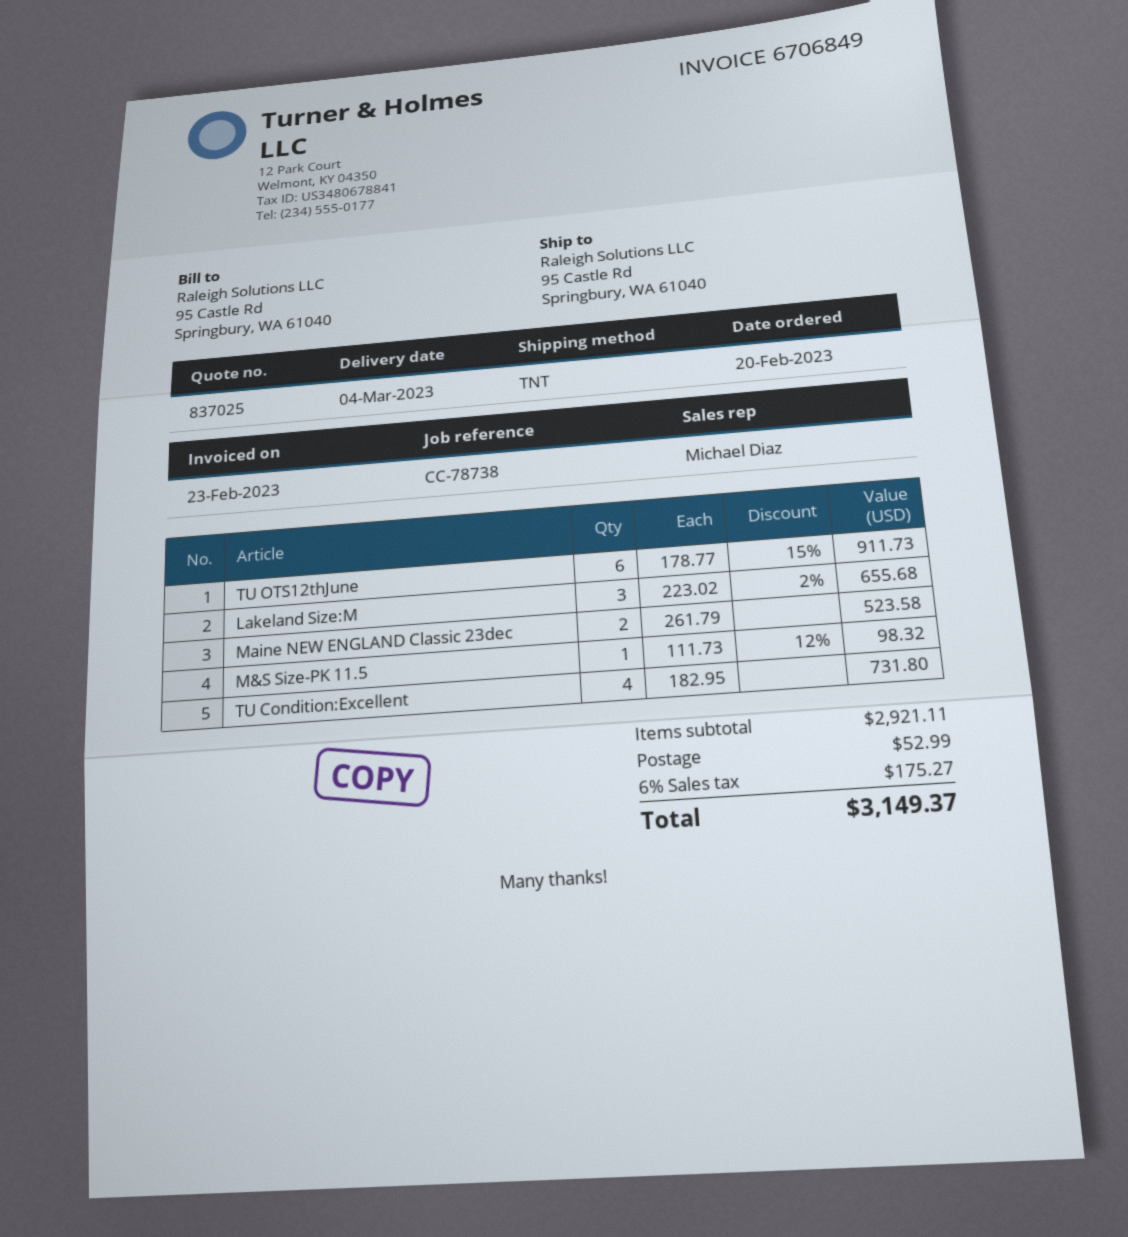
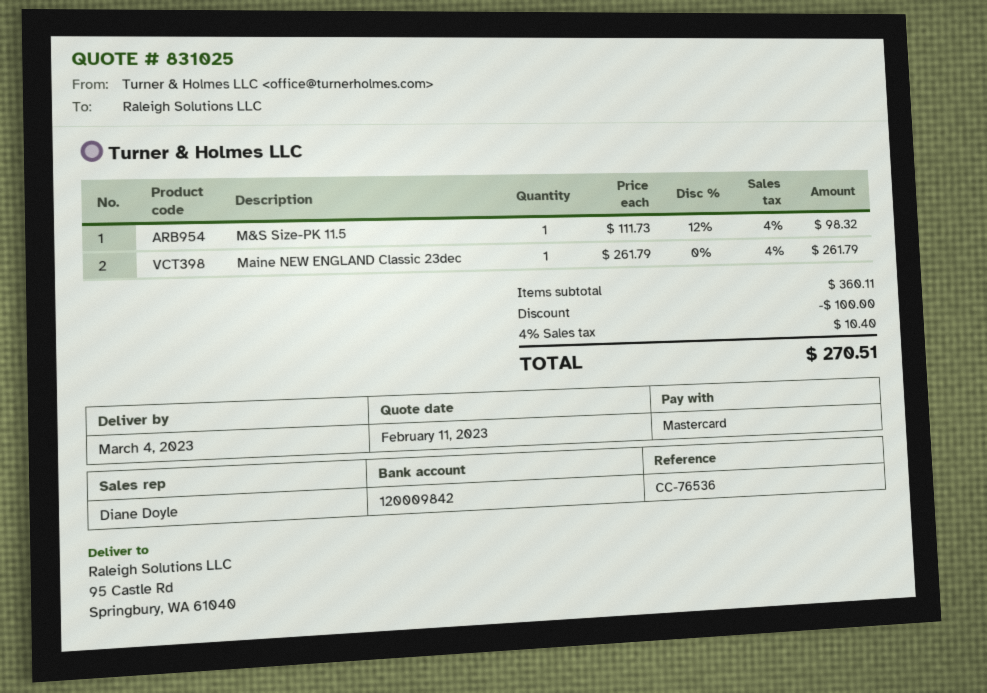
quote number: 837025 -> 831025
reference: CC-78738 -> CC-76536
sales rep: Michael Diaz -> Diane Doyle
TU OTS12thJune: 6 x 178.77 - 15% = 911.73 -> none
Lakeland Size:M: 3 x 223.02 - 2% = 655.68 -> none
Maine NEW ENGLAND Classic 23dec: 2 x 261.79 = 523.58 -> 1 x 261.79 = 261.79
TU Condition:Excellent: 4 x 182.95 = 731.80 -> none
subtotal: 2921.11 -> 360.11
discount: none -> 100.00
shipping: 52.99 -> none
tax: 6% = 175.27 -> 4% = 10.40
total: 3149.37 -> 270.51

